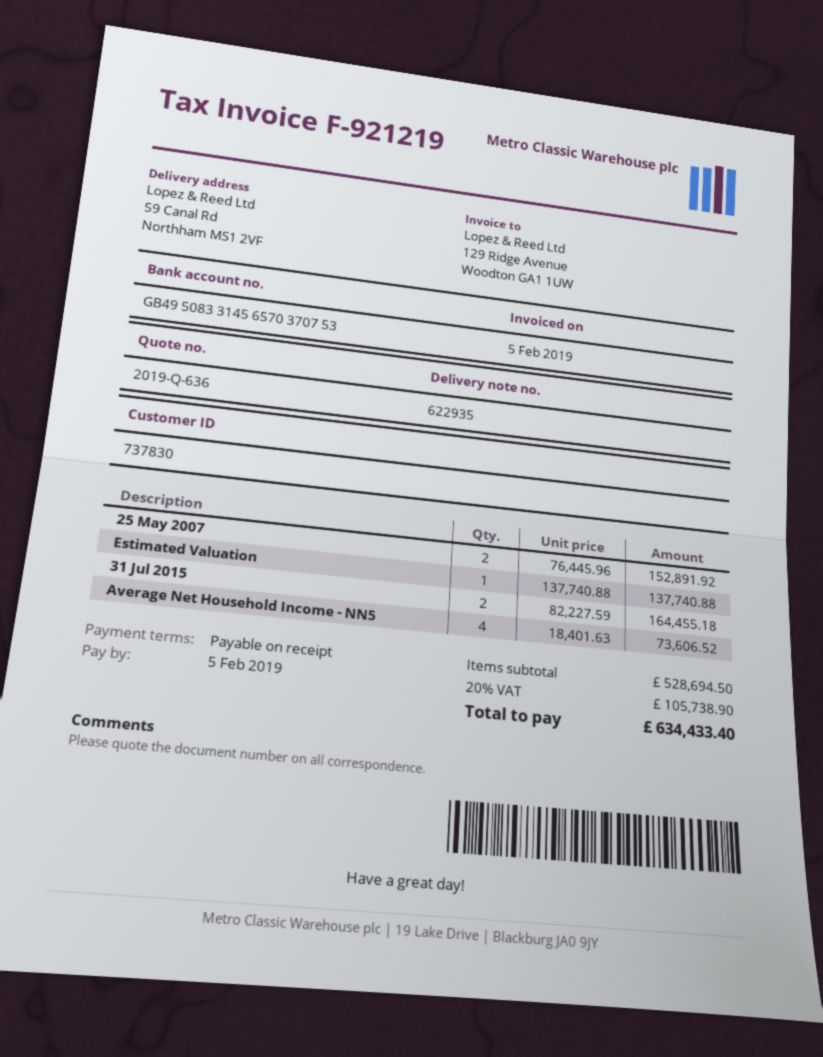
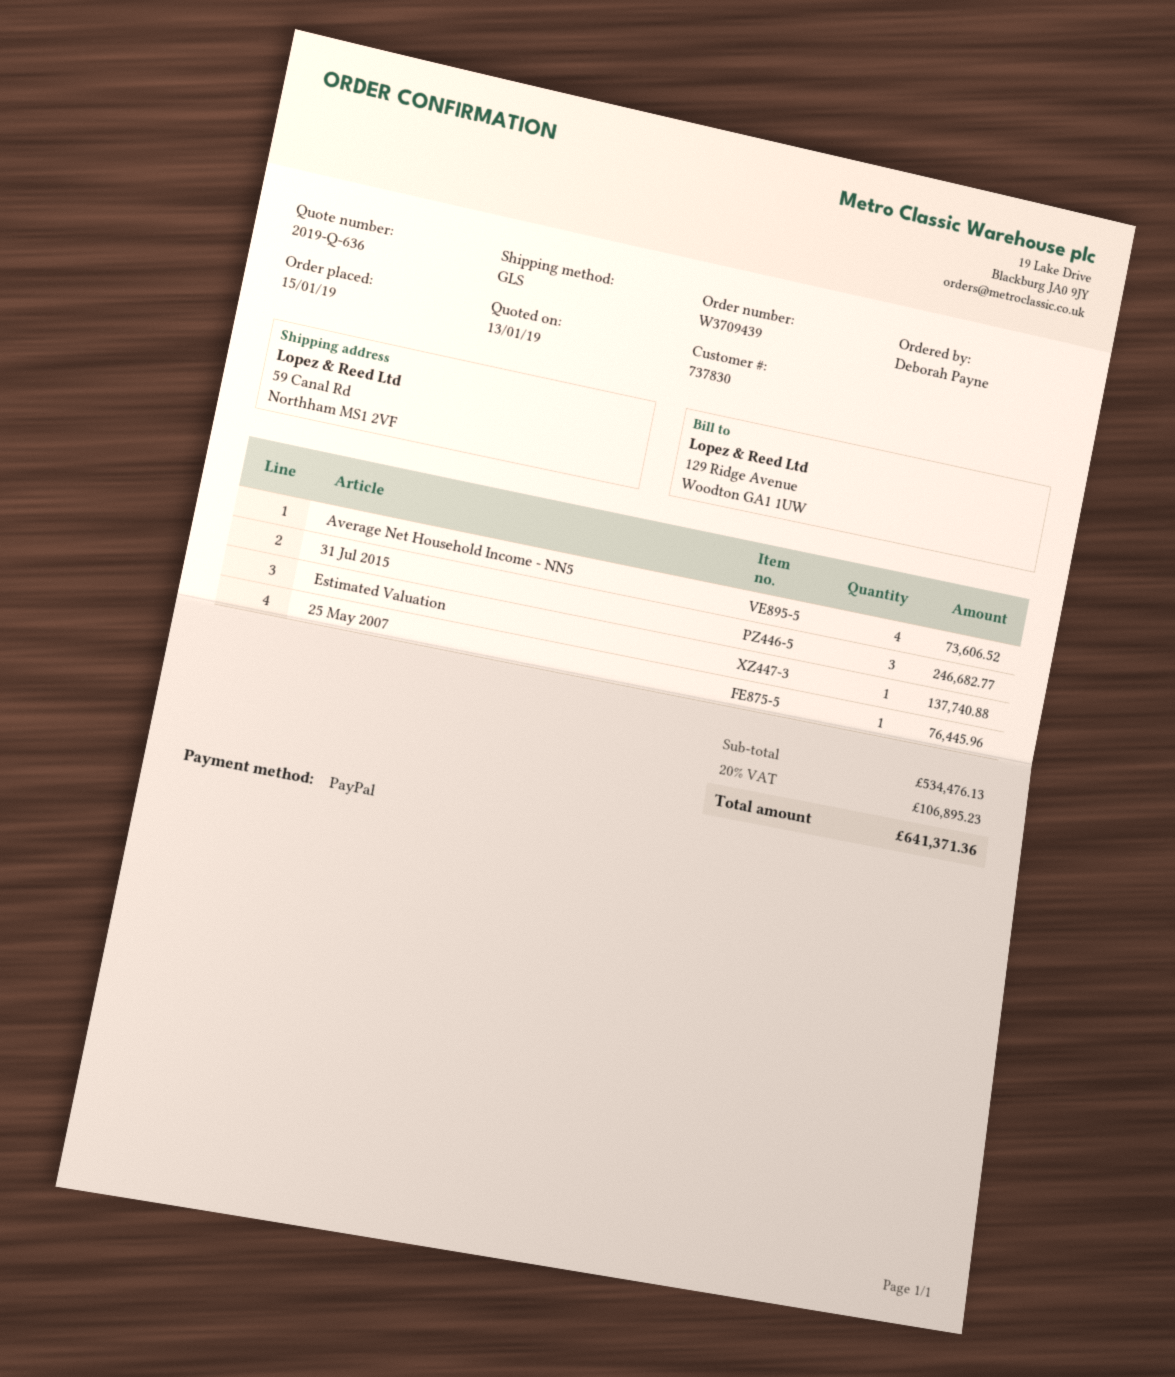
25 May 2007: 2 for 152891.92 -> 1 for 76445.96
31 Jul 2015: 2 for 164455.18 -> 3 for 246682.77
subtotal: 528694.50 -> 534476.13
tax: 20% = 105738.90 -> 20% = 106895.23
total: 634433.40 -> 641371.36

